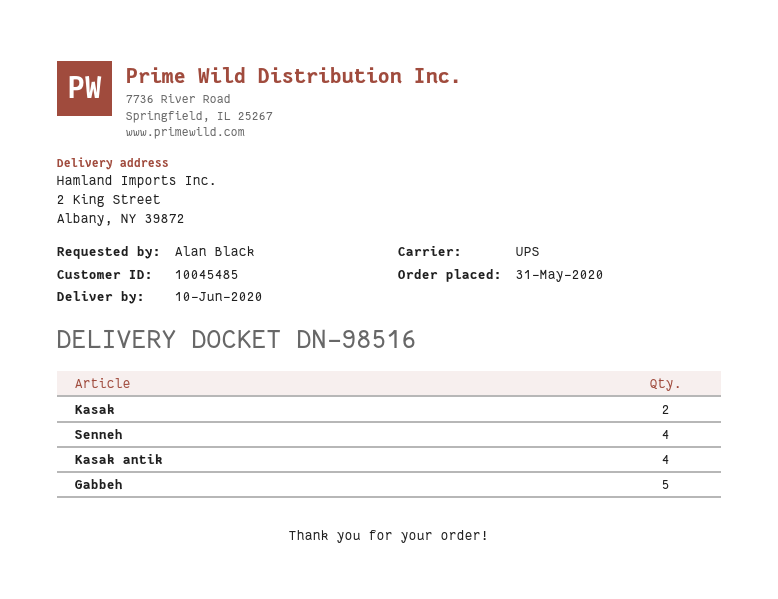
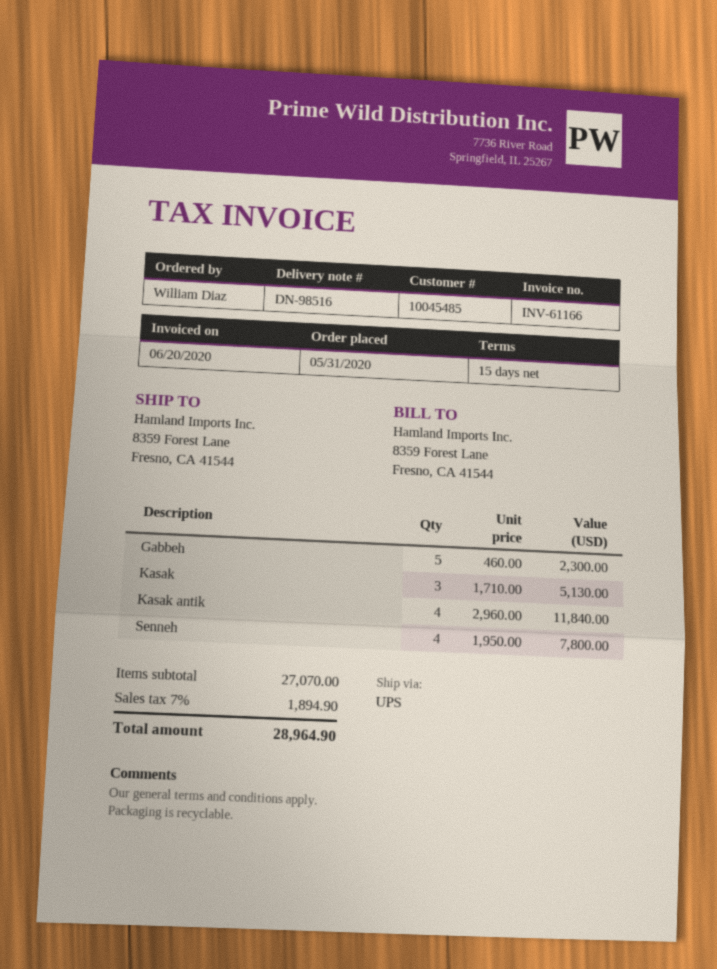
ordered by: Alan Black -> William Diaz
ship to: 2 King Street, Albany, NY 39872 -> 8359 Forest Lane, Fresno, CA 41544
Kasak: 2 -> 3

